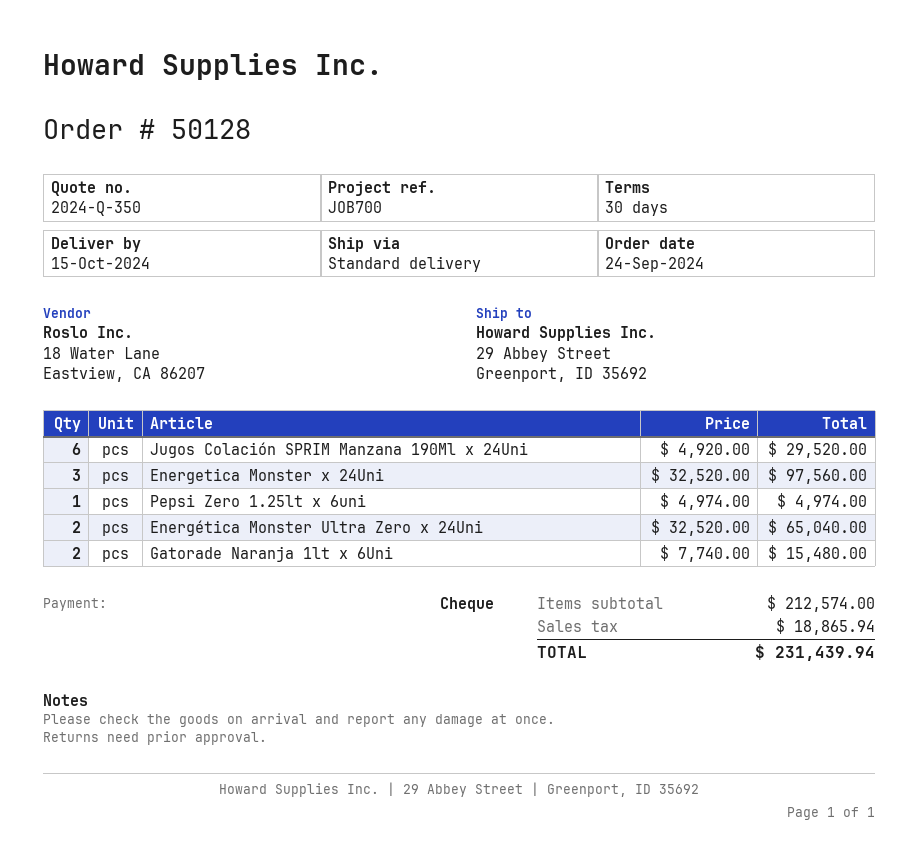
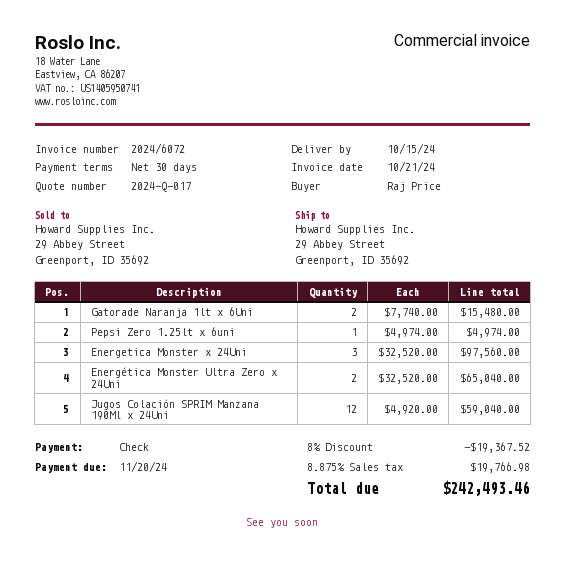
quote number: 2024-Q-350 -> 2024-Q-017
Jugos Colación SPRIM Manzana 190Ml x 24Uni: 6 x 4920.00 = 29520.00 -> 12 x 4920.00 = 59040.00
discount: none -> 8% = 19367.52
tax: 18865.94 -> 19766.98
total: 231439.94 -> 242493.46

